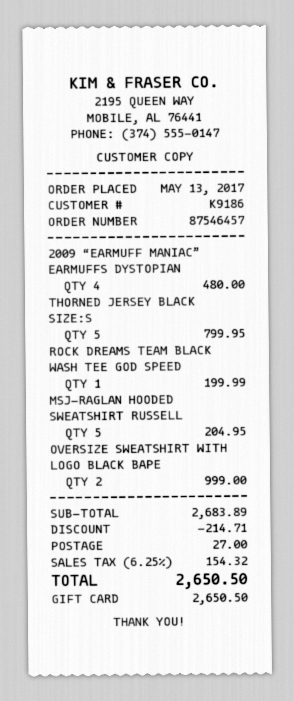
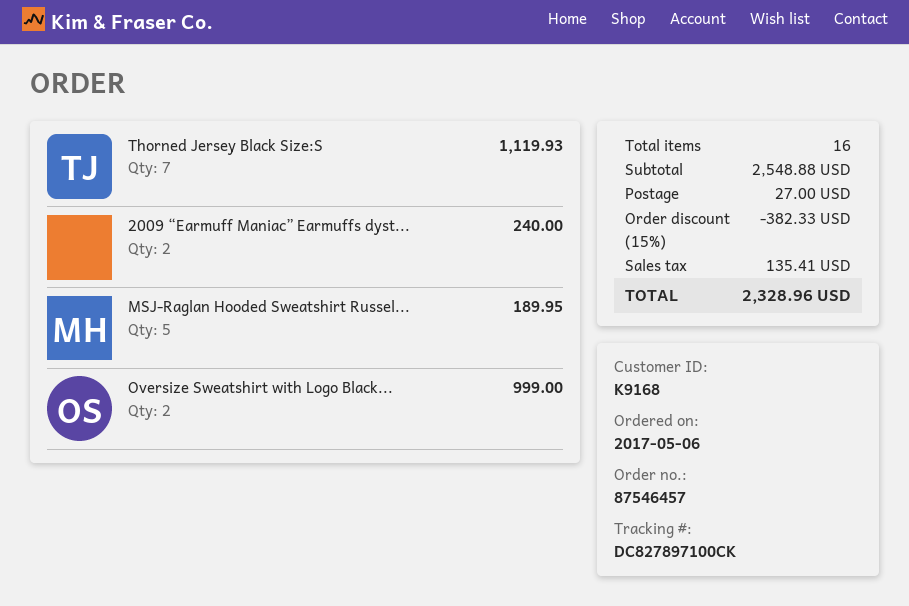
order date: 2017-05-13 -> 2017-05-06
customer number: K9186 -> K9168
2009 “EARMUFF MANIAC” EARMUFFS DYSTOPIAN: 4 for 480.00 -> 2 for 240.00
THORNED JERSEY BLACK SIZE:S: 5 for 799.95 -> 7 for 1119.93
ROCK DREAMS TEAM BLACK WASH TEE GOD SPEED: 1 for 199.99 -> none
MSJ-RAGLAN HOODED SWEATSHIRT RUSSELL: 5 for 204.95 -> 5 for 189.95
subtotal: 2683.89 -> 2548.88
discount: 214.71 -> 382.33
tax: 154.32 -> 135.41
total: 2650.50 -> 2328.96

